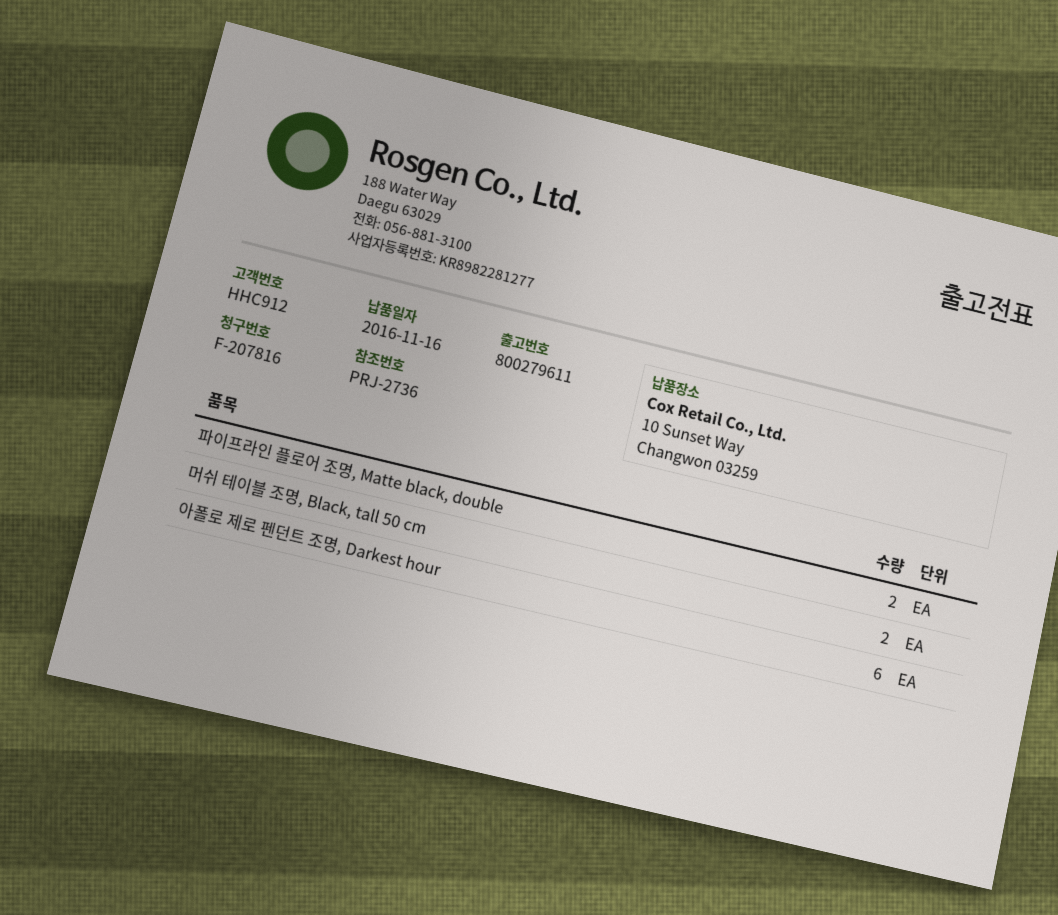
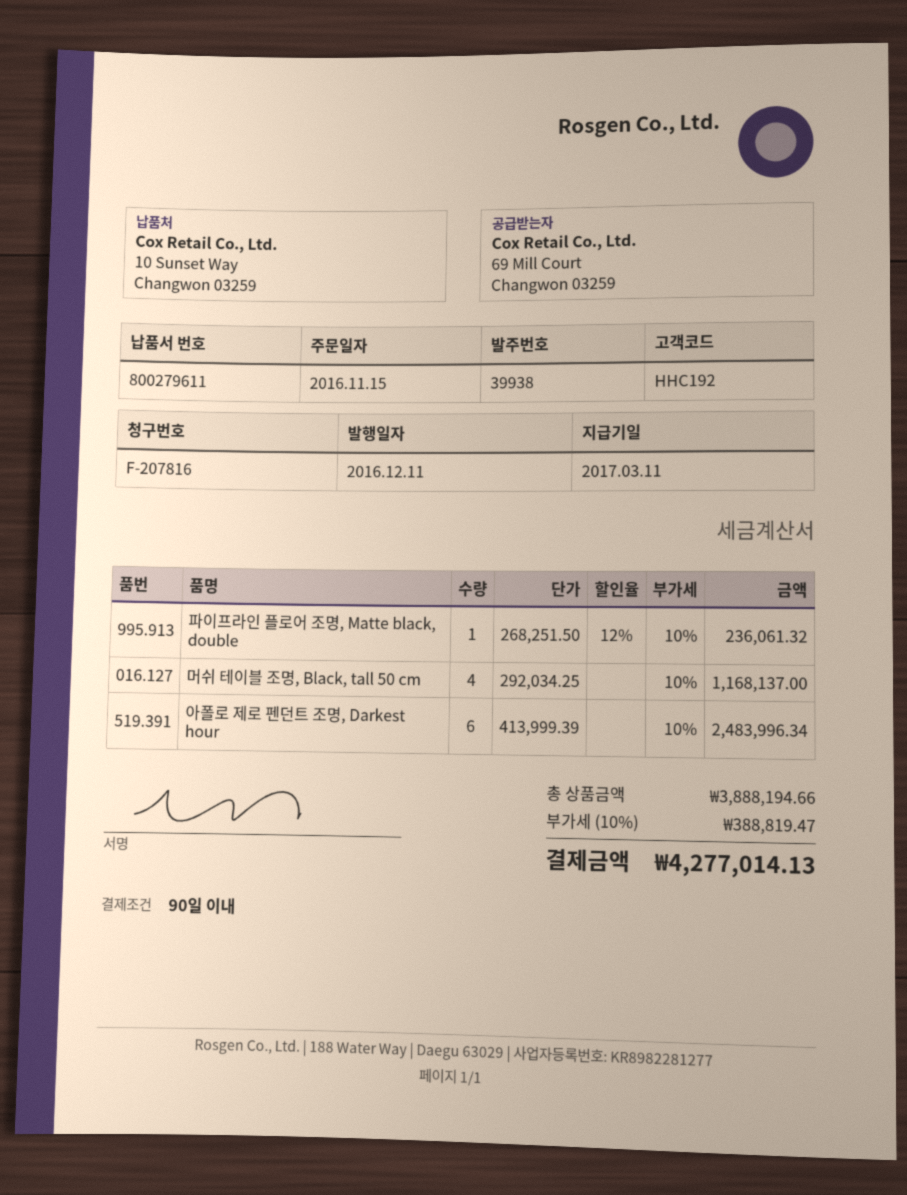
customer number: HHC912 -> HHC192
파이프라인 플로어 조명, Matte black, double: 2 -> 1
머쉬 테이블 조명, Black, tall 50 cm: 2 -> 4

